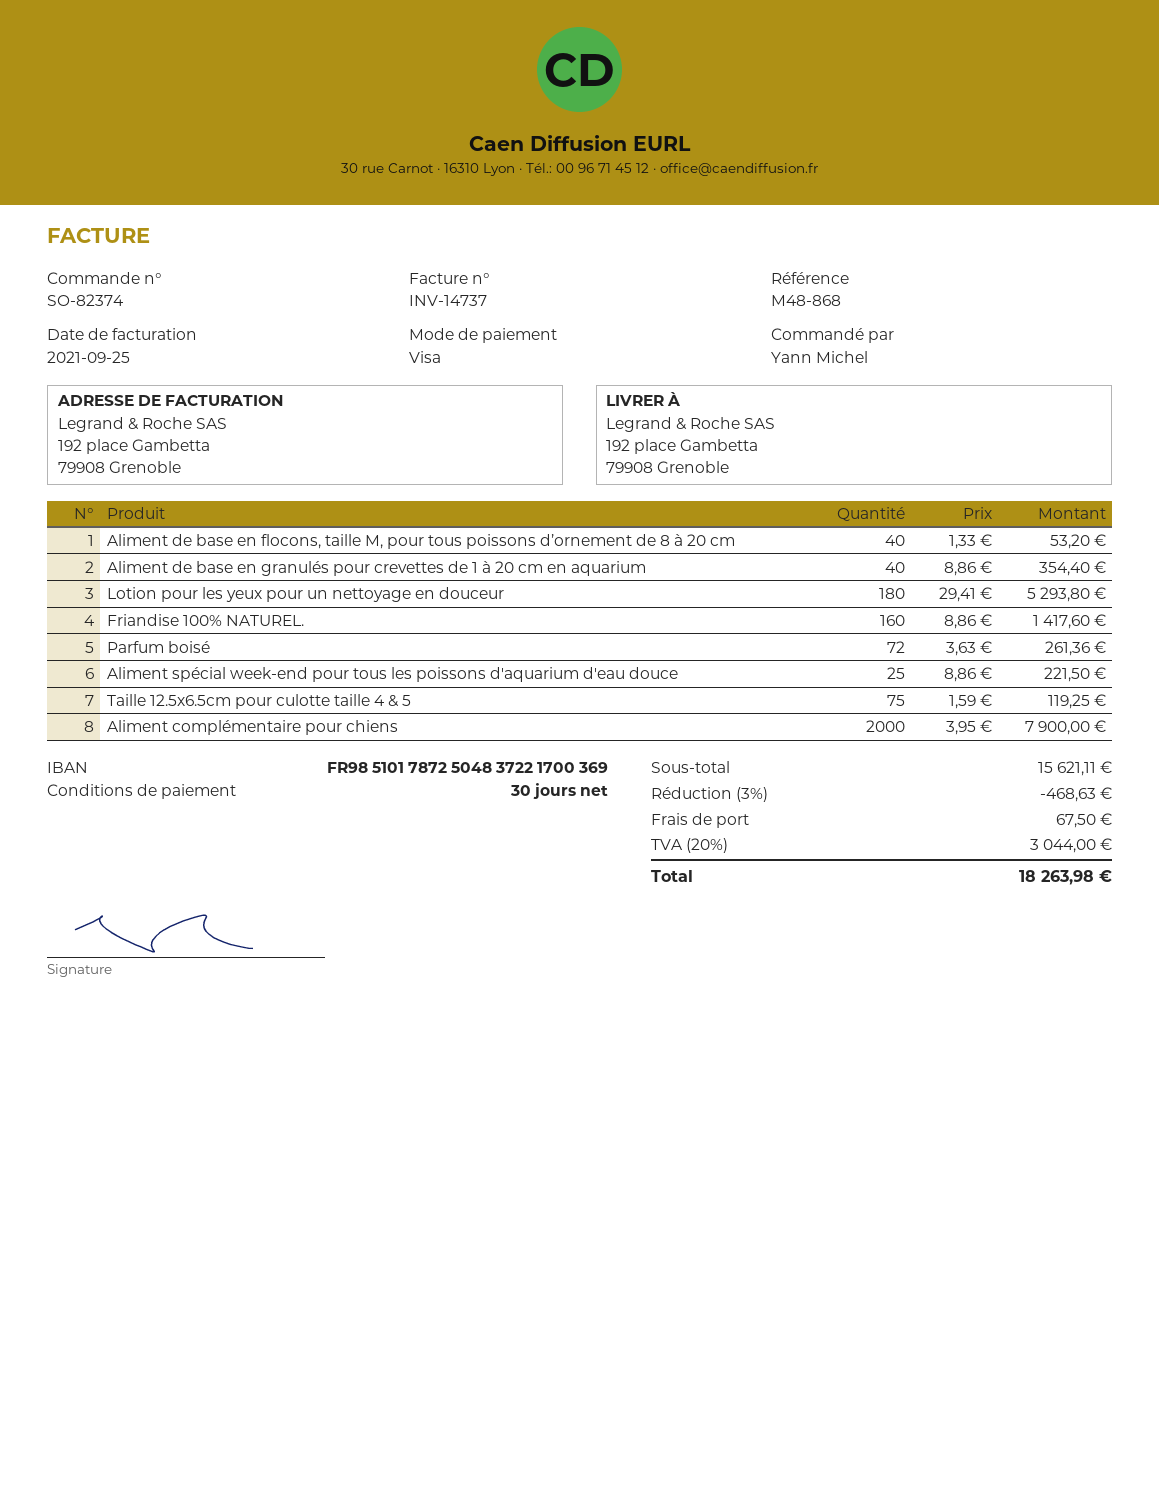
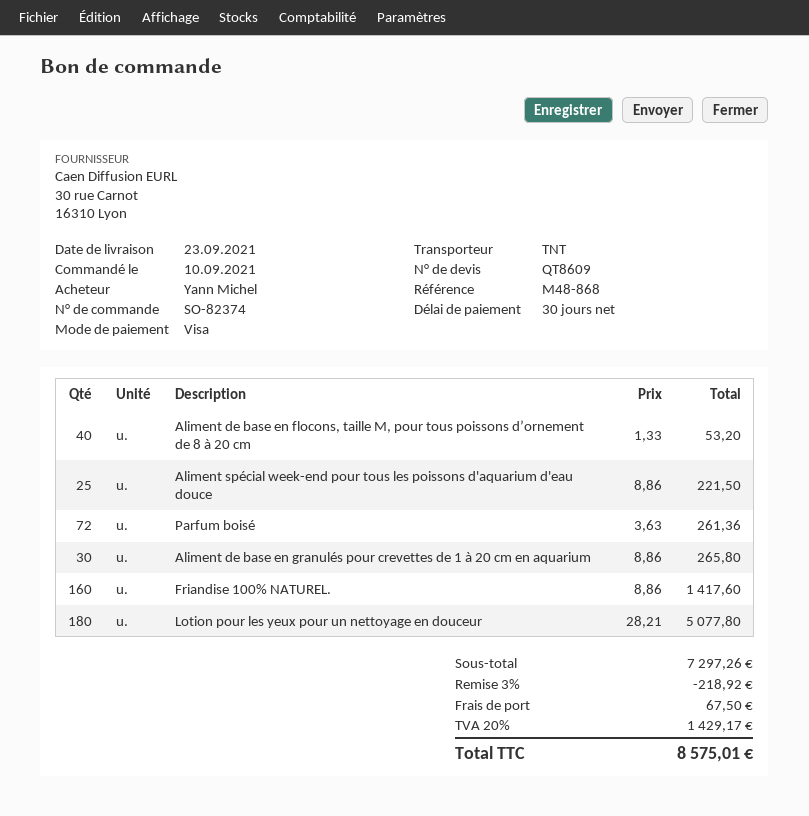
Aliment de base en granulés pour crevettes de 1 à 20 cm en aquarium: 40 x 8.86 = 354.40 -> 30 x 8.86 = 265.80
Lotion pour les yeux pour un nettoyage en douceur: 180 x 29.41 = 5293.80 -> 180 x 28.21 = 5077.80
Taille 12.5x6.5cm pour culotte taille 4 & 5: 75 x 1.59 = 119.25 -> none
Aliment complémentaire pour chiens: 2000 x 3.95 = 7900.00 -> none
subtotal: 15621.11 -> 7297.26
discount: 3% = 468.63 -> 3% = 218.92
tax: 20% = 3044.00 -> 20% = 1429.17
total: 18263.98 -> 8575.01

